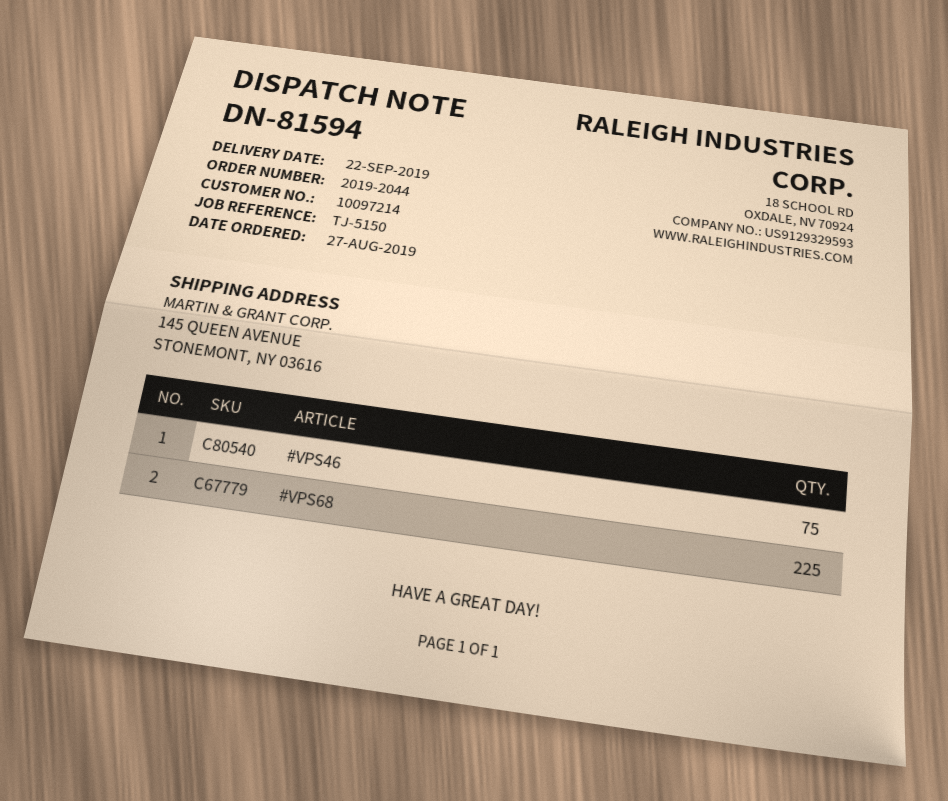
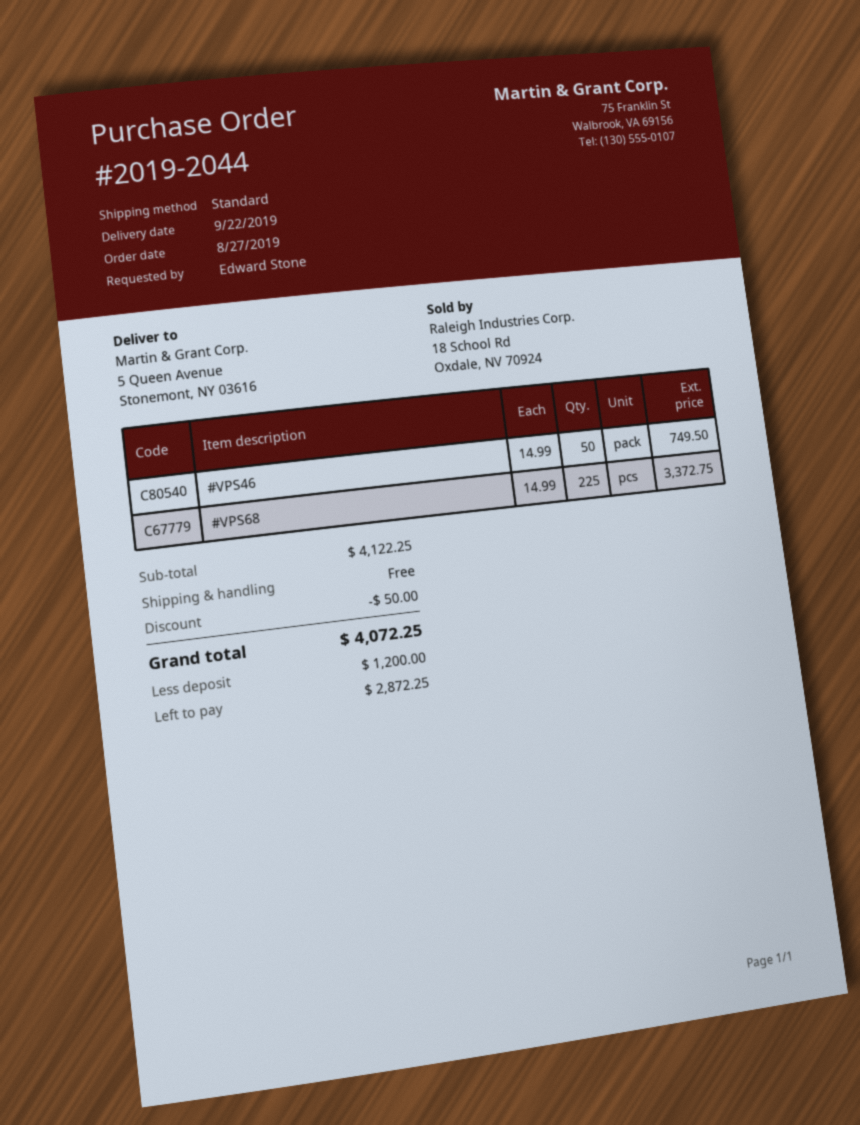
ship to: 145 QUEEN AVENUE, STONEMONT, NY 03616 -> 5 Queen Avenue, Stonemont, NY 03616
#VPS46: 75 -> 50

